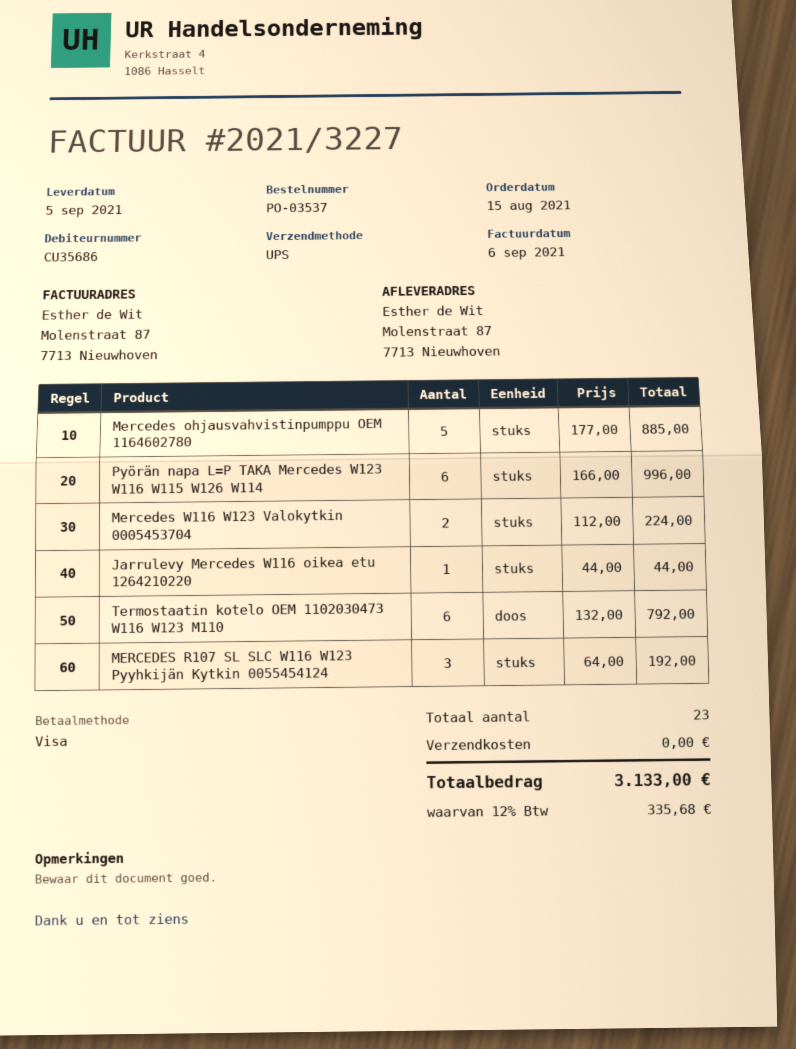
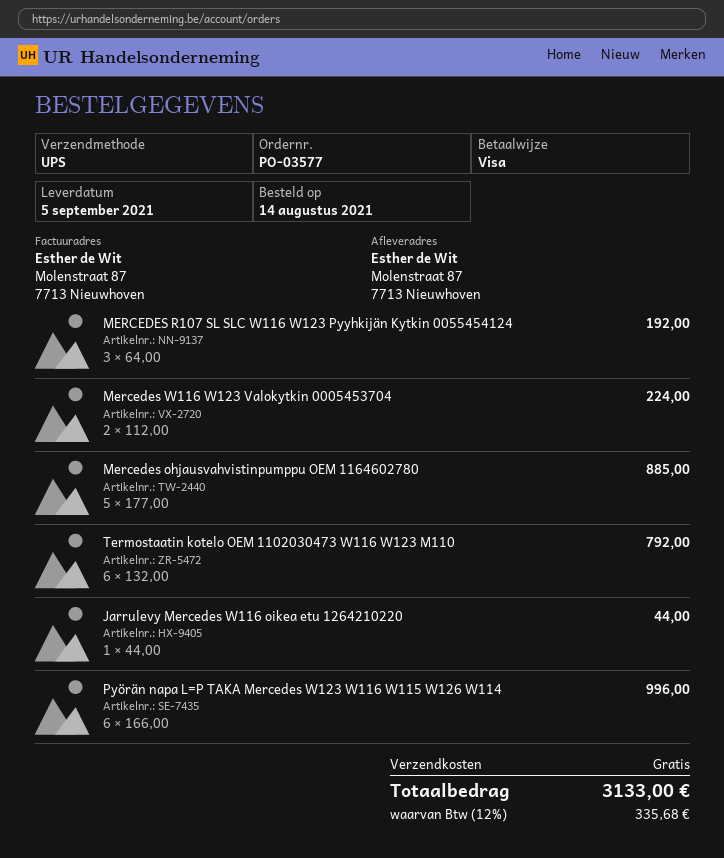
order number: PO-03537 -> PO-03577
order date: 2021-08-15 -> 2021-08-14

